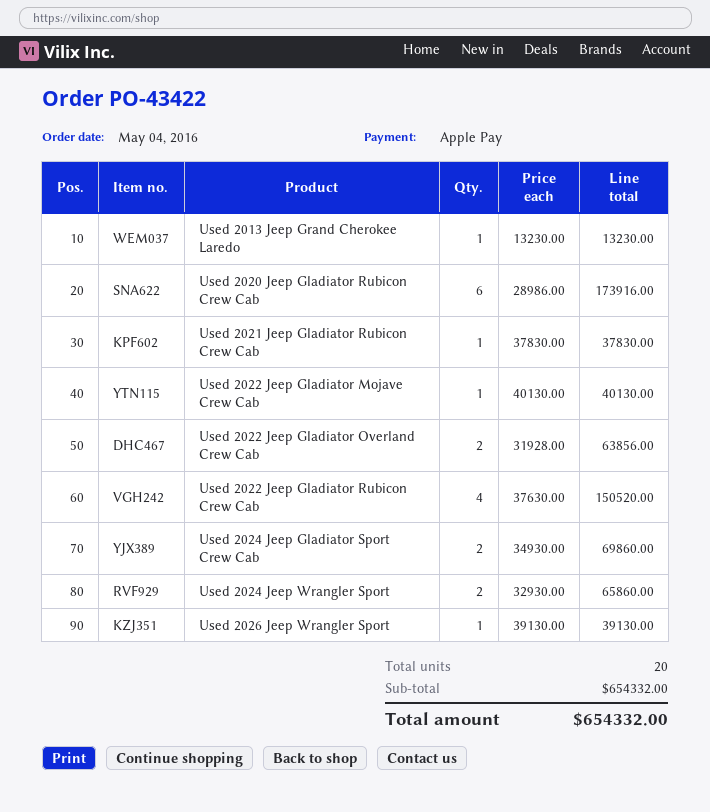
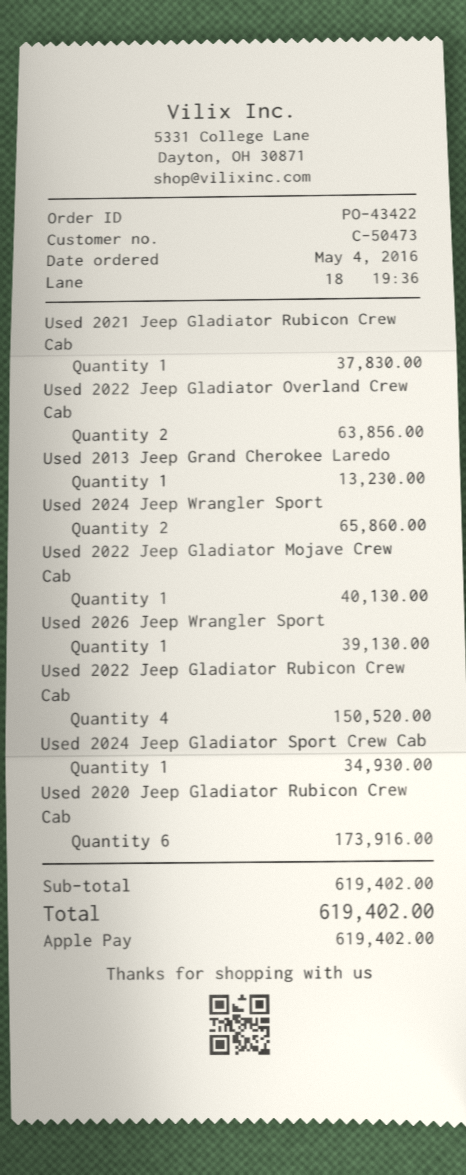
Used 2024 Jeep Gladiator Sport Crew Cab: 2 for 69860.00 -> 1 for 34930.00
subtotal: 654332.00 -> 619402.00
total: 654332.00 -> 619402.00

